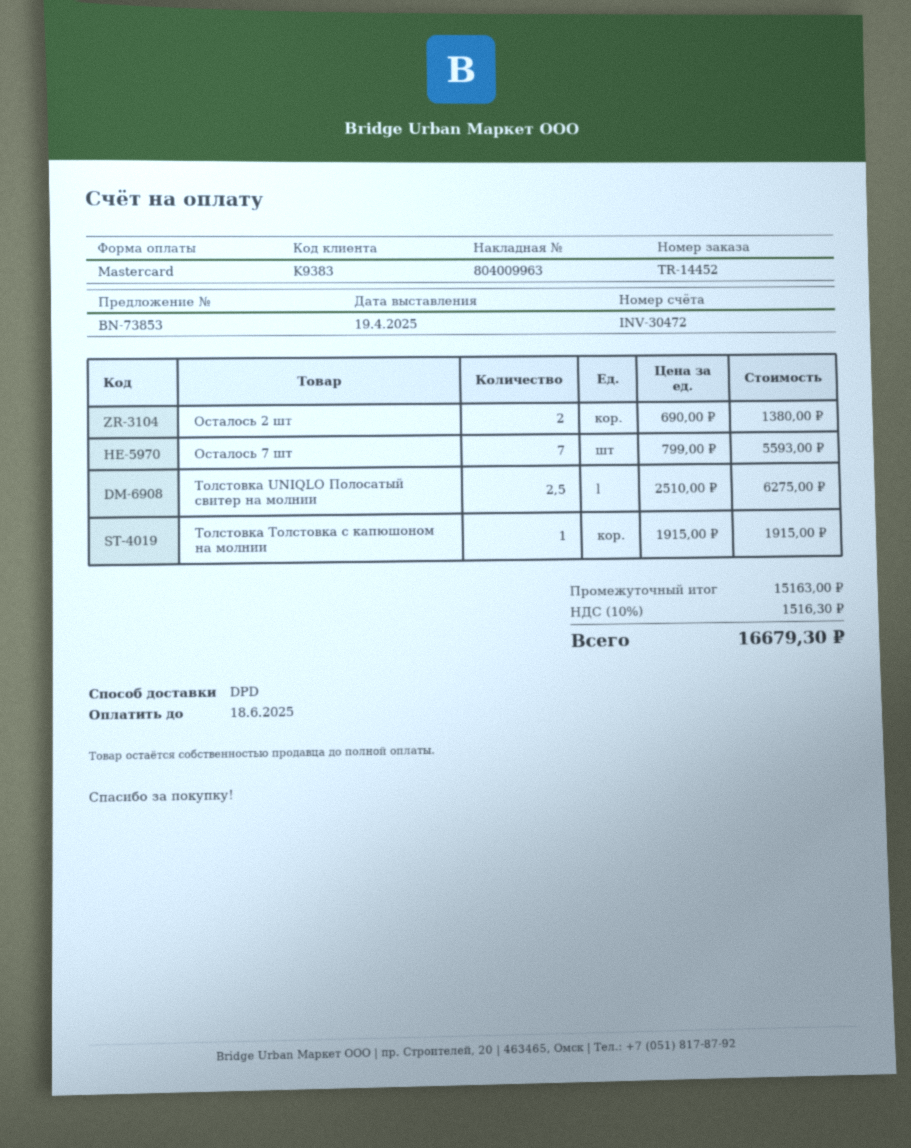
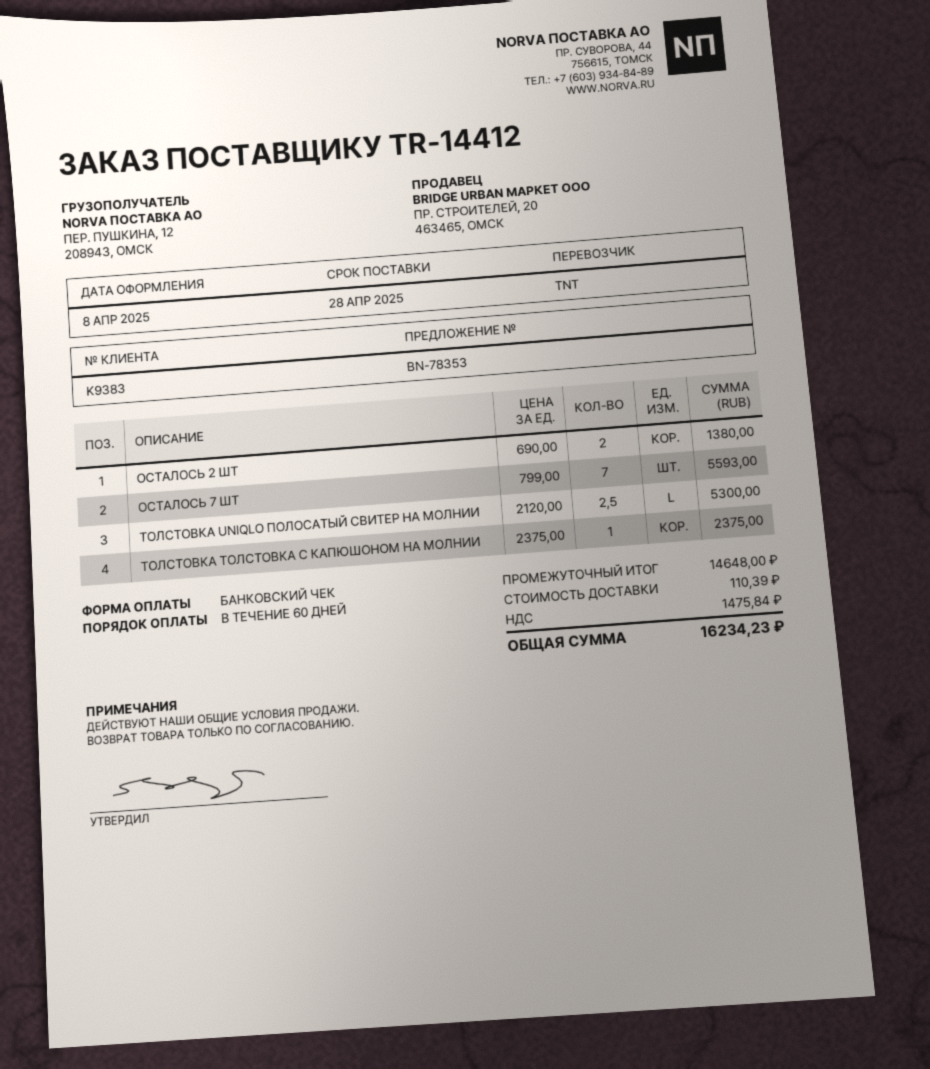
quote number: BN-73853 -> BN-78353
order number: TR-14452 -> TR-14412
payment method: Mastercard -> cheque
shipping method: DPD -> TNT
Толстовка UNIQLO Полосатый свитер на молнии: 2.5 x 2510.00 = 6275.00 -> 2.5 x 2120.00 = 5300.00
Толстовка Толстовка с капюшоном на молнии: 1 x 1915.00 = 1915.00 -> 1 x 2375.00 = 2375.00
subtotal: 15163.00 -> 14648.00
shipping: none -> 110.39
tax: 1516.30 -> 1475.84
total: 16679.30 -> 16234.23

